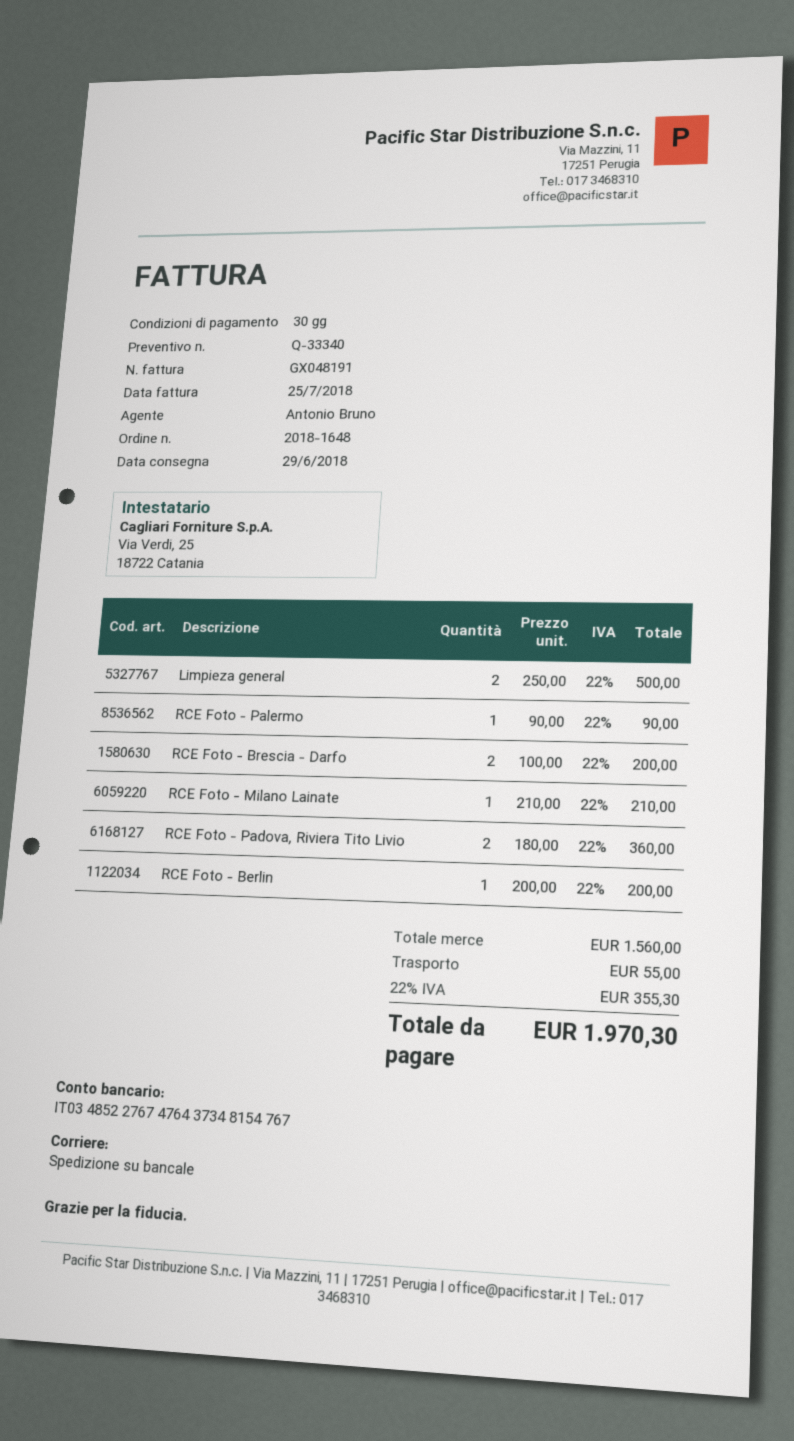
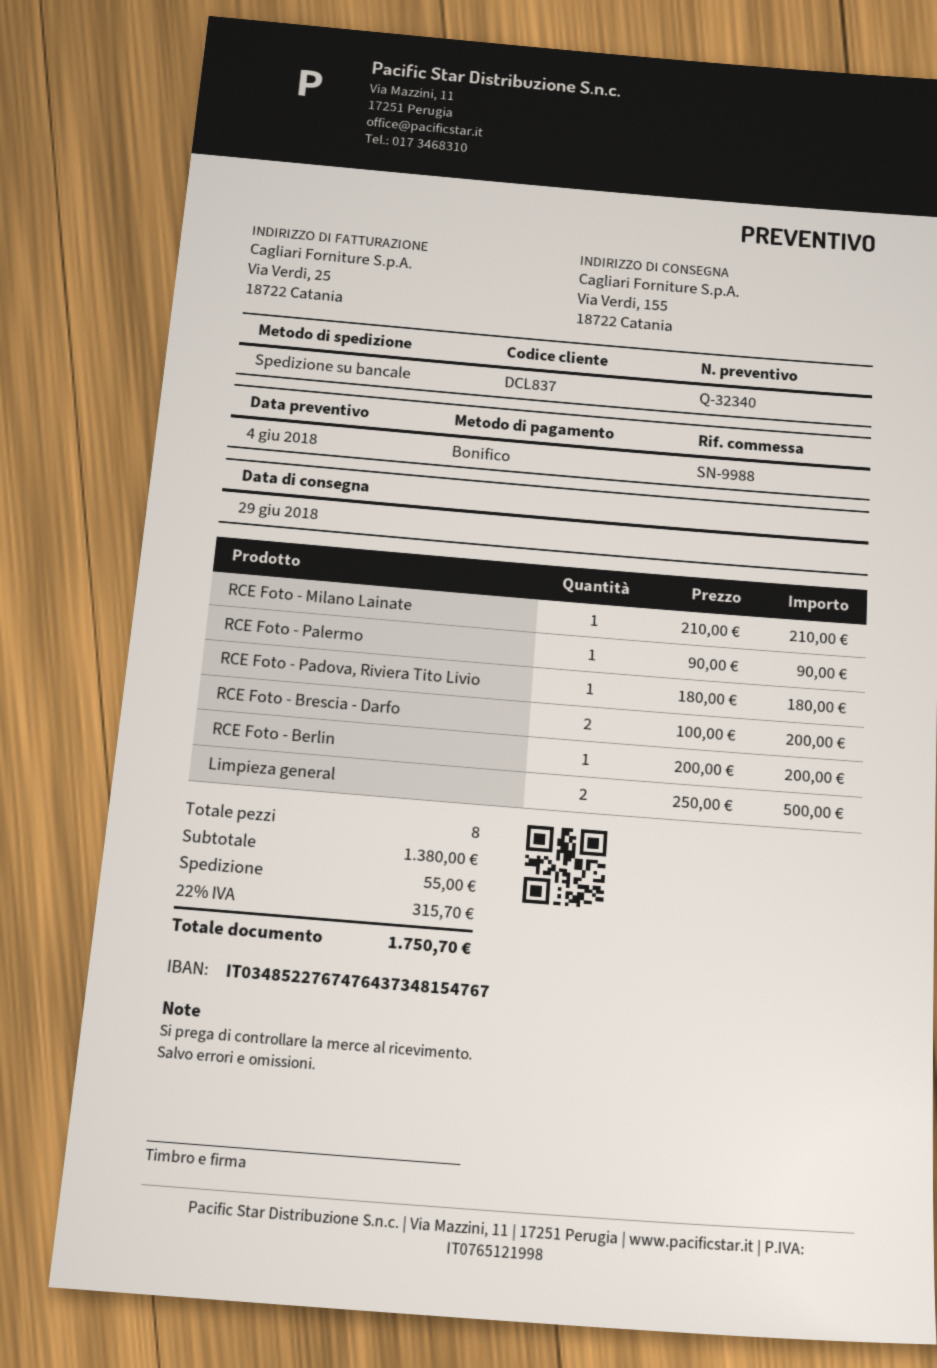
quote number: Q-33340 -> Q-32340
RCE Foto - Padova, Riviera Tito Livio: 2 x 180.00 = 360.00 -> 1 x 180.00 = 180.00
subtotal: 1560.00 -> 1380.00
tax: 22% = 355.30 -> 22% = 315.70
total: 1970.30 -> 1750.70

